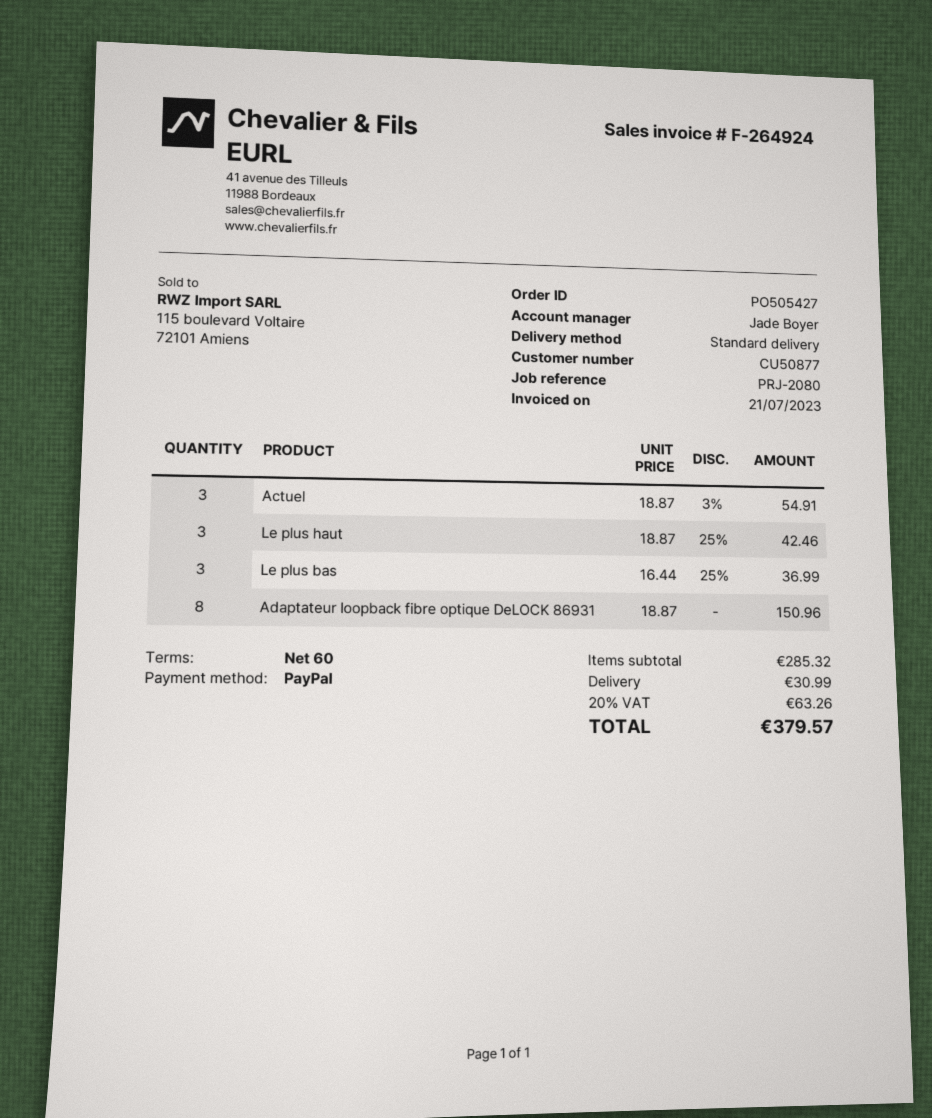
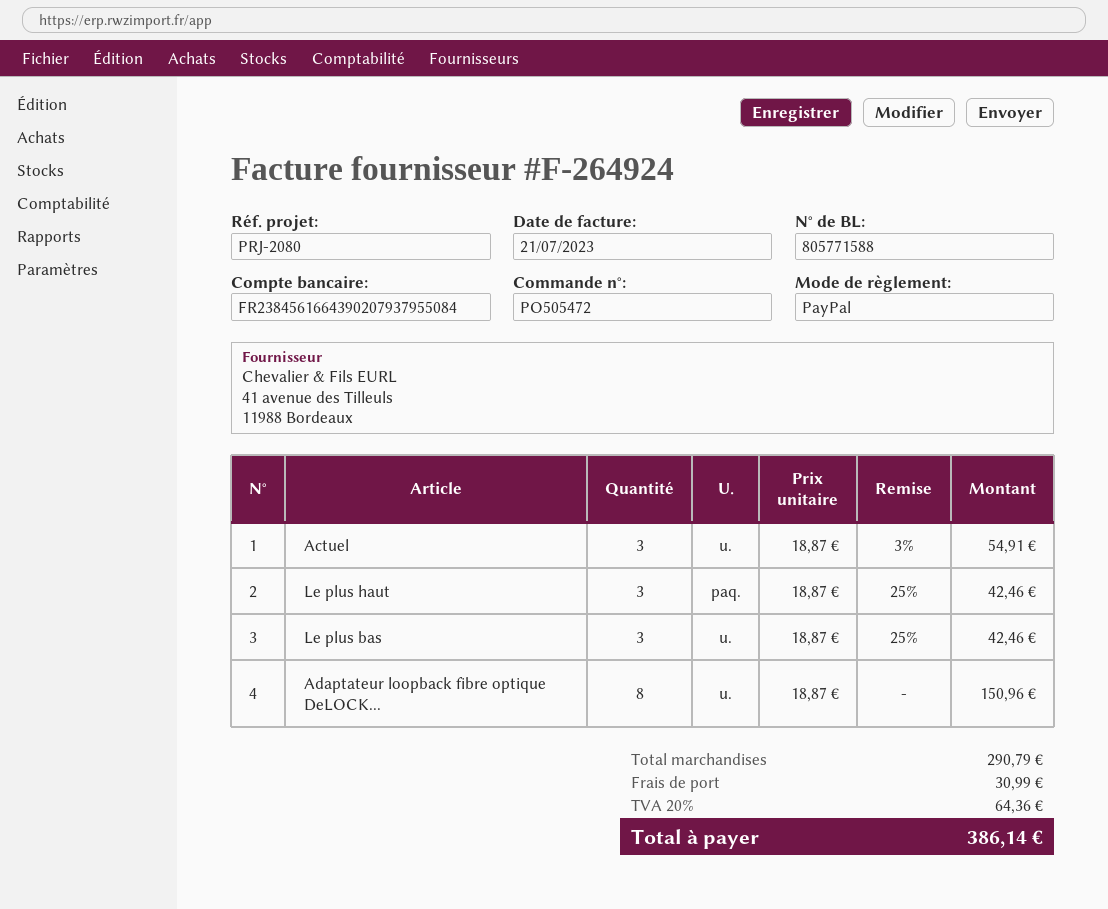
order number: PO505427 -> PO505472
Le plus bas: 3 x 16.44 - 25% = 36.99 -> 3 x 18.87 - 25% = 42.46
subtotal: 285.32 -> 290.79
tax: 20% = 63.26 -> 20% = 64.36
total: 379.57 -> 386.14

